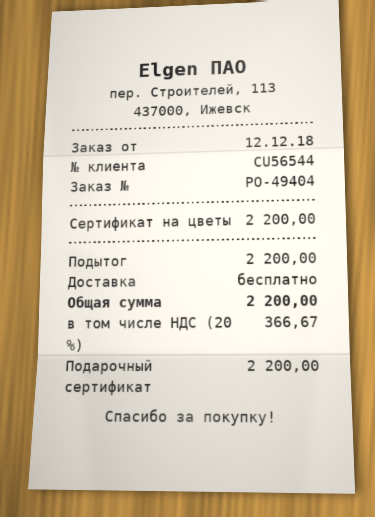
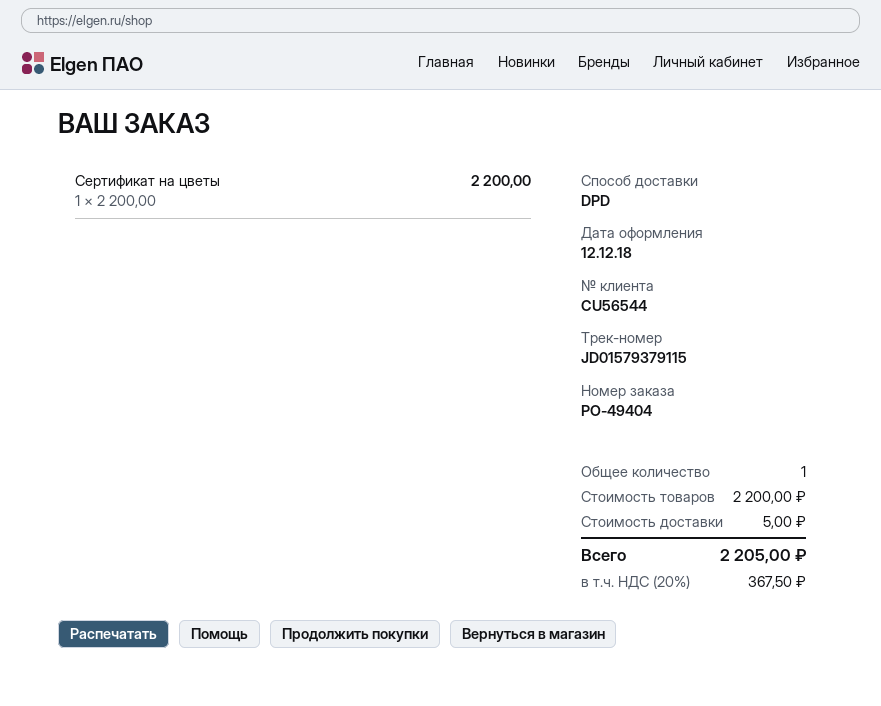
shipping: 0.00 -> 5.00
tax: 20% = 366.67 -> 20% = 367.50
total: 2200.00 -> 2205.00

